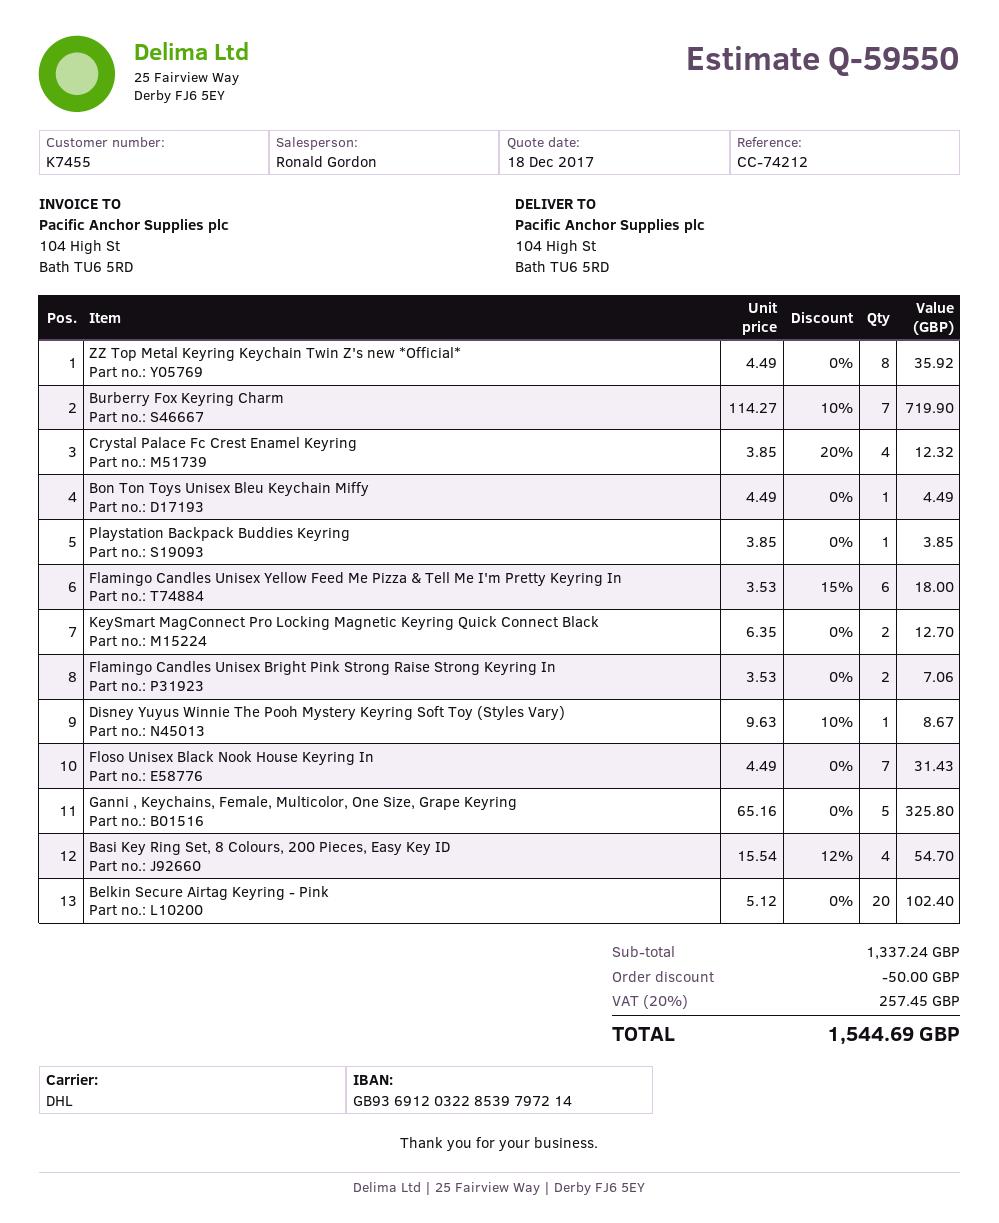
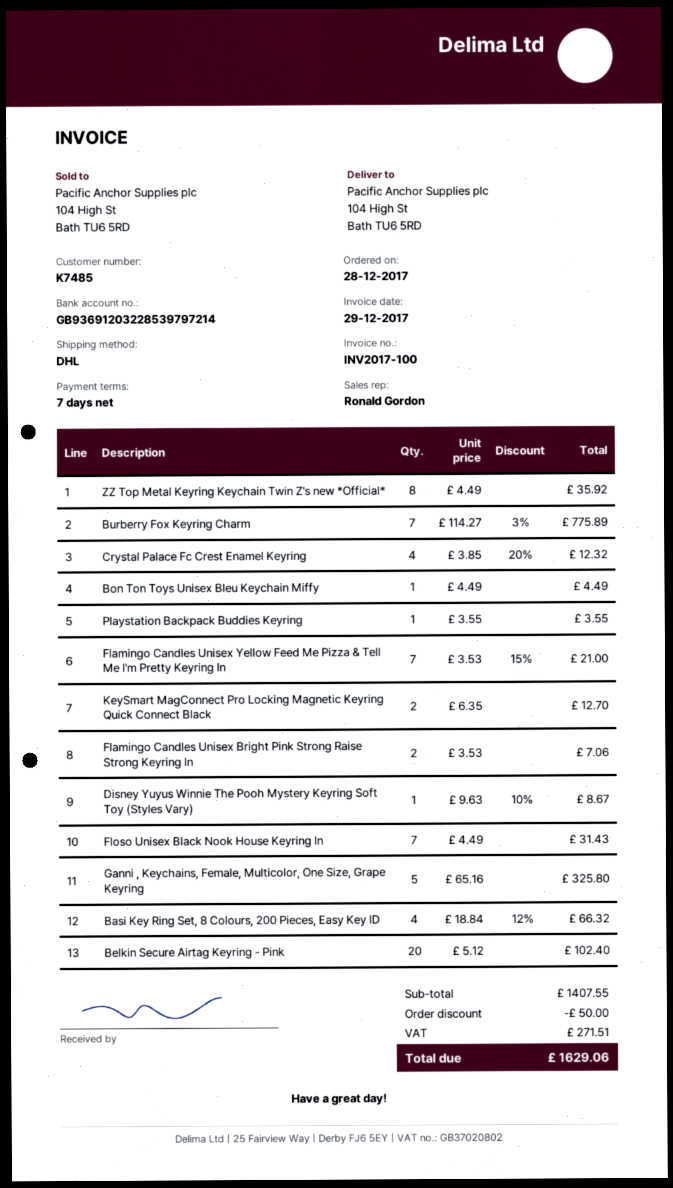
customer number: K7455 -> K7485
Burberry Fox Keyring Charm: 7 x 114.27 - 10% = 719.90 -> 7 x 114.27 - 3% = 775.89
Playstation Backpack Buddies Keyring: 1 x 3.85 = 3.85 -> 1 x 3.55 = 3.55
Flamingo Candles Unisex Yellow Feed Me Pizza & Tell Me I'm Pretty Keyring In: 6 x 3.53 - 15% = 18.00 -> 7 x 3.53 - 15% = 21.00
Basi Key Ring Set, 8 Colours, 200 Pieces, Easy Key ID: 4 x 15.54 - 12% = 54.70 -> 4 x 18.84 - 12% = 66.32
subtotal: 1337.24 -> 1407.55
tax: 257.45 -> 271.51
total: 1544.69 -> 1629.06

